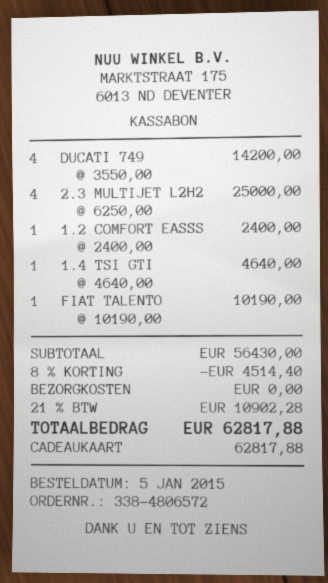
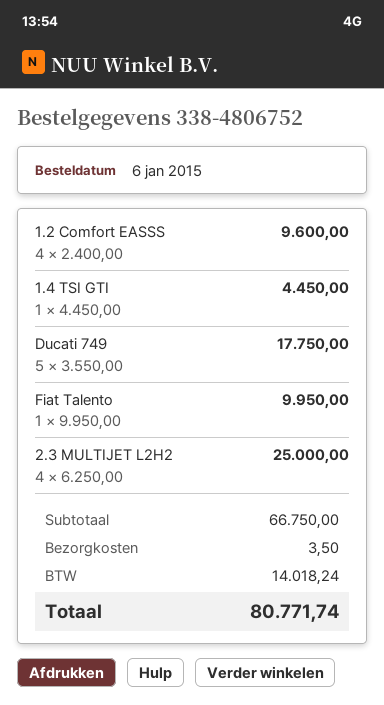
order number: 338-4806572 -> 338-4806752
order date: 2015-01-05 -> 2015-01-06
DUCATI 749: 4 x 3550.00 = 14200.00 -> 5 x 3550.00 = 17750.00
1.2 COMFORT EASSS: 1 x 2400.00 = 2400.00 -> 4 x 2400.00 = 9600.00
1.4 TSI GTI: 1 x 4640.00 = 4640.00 -> 1 x 4450.00 = 4450.00
FIAT TALENTO: 1 x 10190.00 = 10190.00 -> 1 x 9950.00 = 9950.00
subtotal: 56430.00 -> 66750.00
discount: 8% = 4514.40 -> none
shipping: 0.00 -> 3.50
tax: 10902.28 -> 14018.24
total: 62817.88 -> 80771.74

